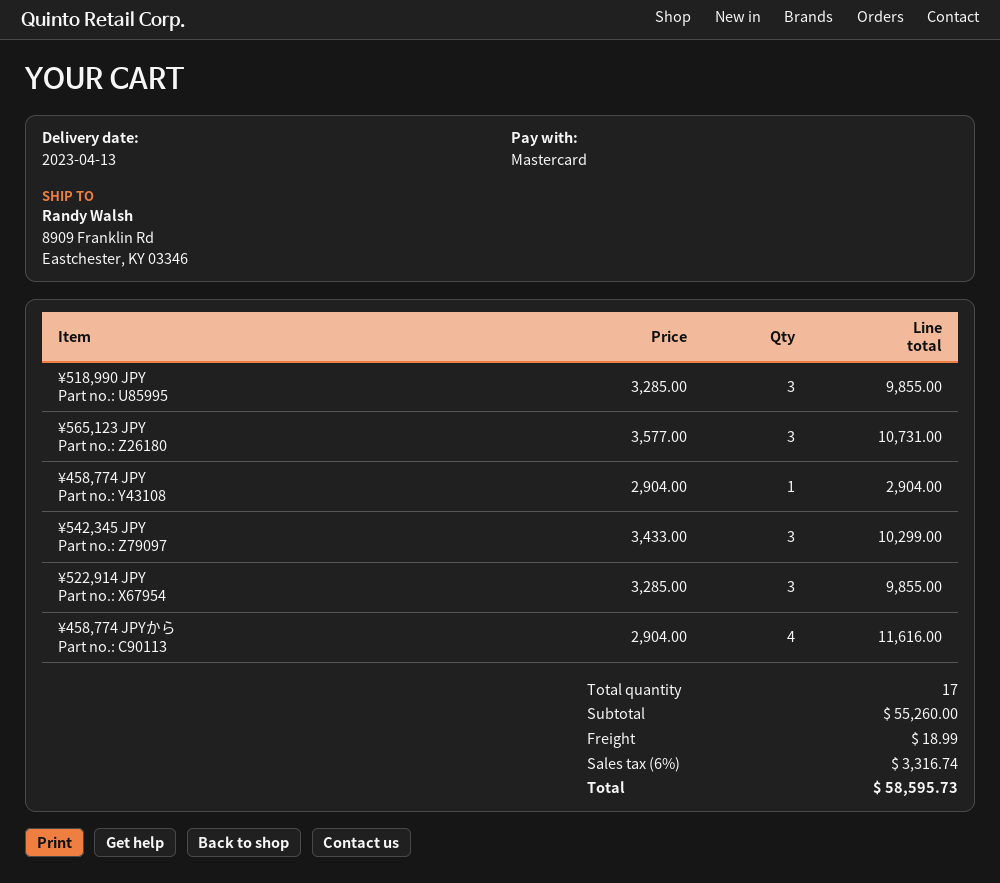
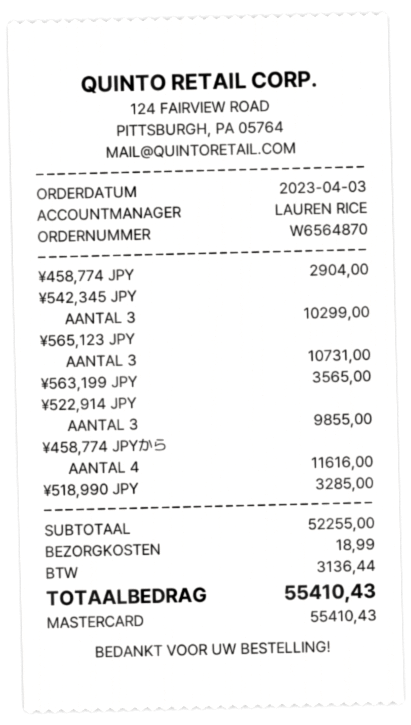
¥518,990 JPY: 3 for 9855.00 -> 1 for 3285.00
¥563,199 JPY: none -> 1 for 3565.00
subtotal: 55260.00 -> 52255.00
tax: 3316.74 -> 3136.44
total: 58595.73 -> 55410.43

